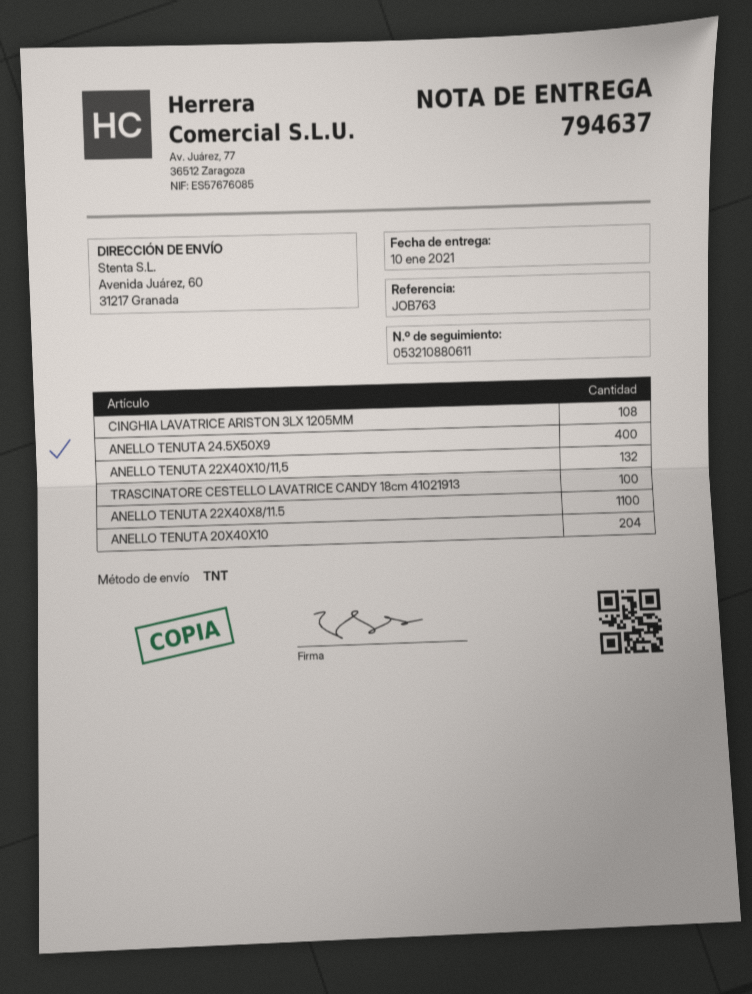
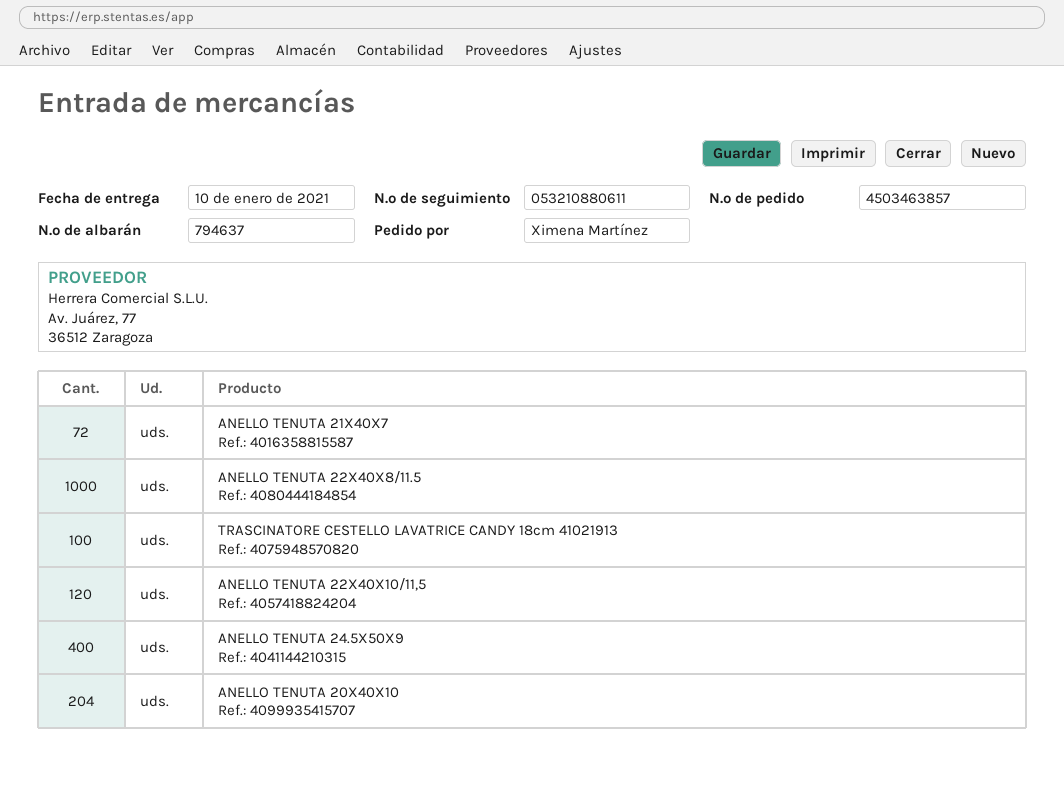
CINGHIA LAVATRICE ARISTON 3LX 1205MM: 108 -> none
ANELLO TENUTA 22X40X10/11,5: 132 -> 120
ANELLO TENUTA 22X40X8/11.5: 1100 -> 1000
ANELLO TENUTA 21X40X7: none -> 72

